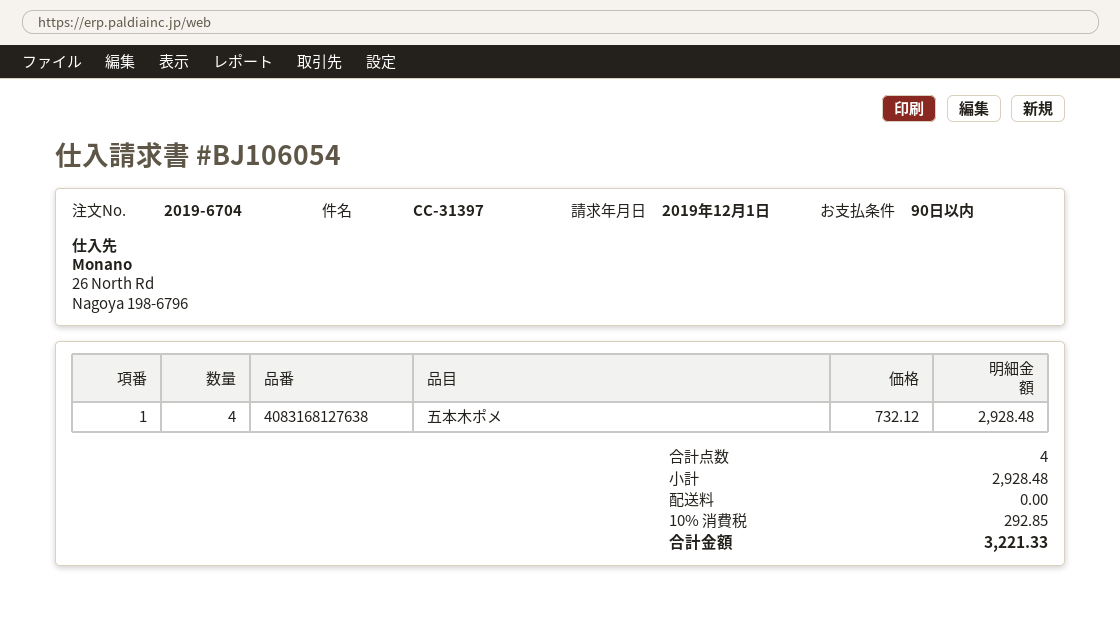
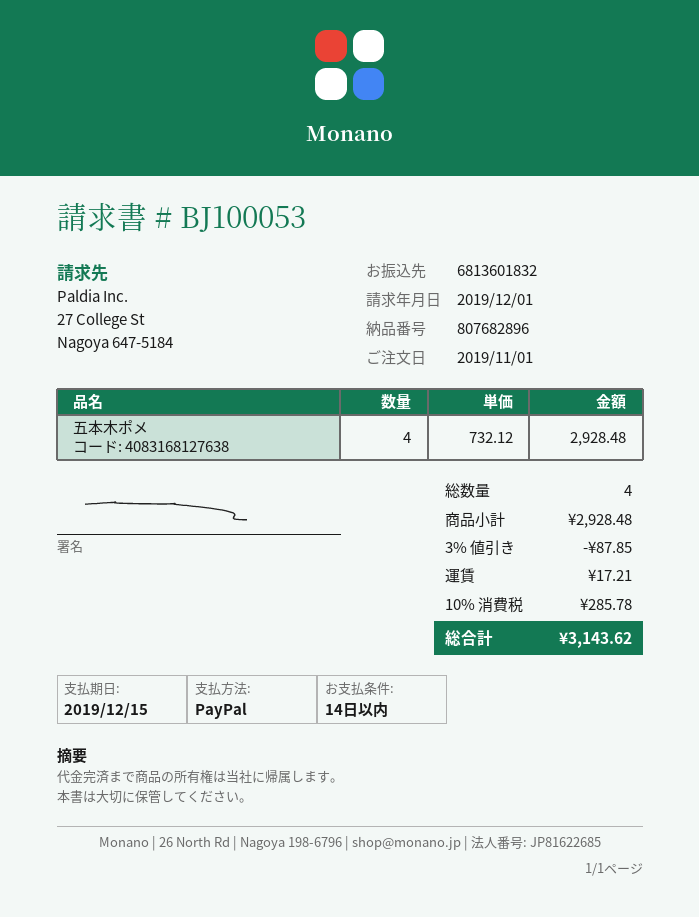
invoice number: BJ106054 -> BJ100053
payment terms: 90 days -> 14 days
discount: none -> 3% = 87.85
shipping: 0.00 -> 17.21
tax: 10% = 292.85 -> 10% = 285.78
total: 3221.33 -> 3143.62

